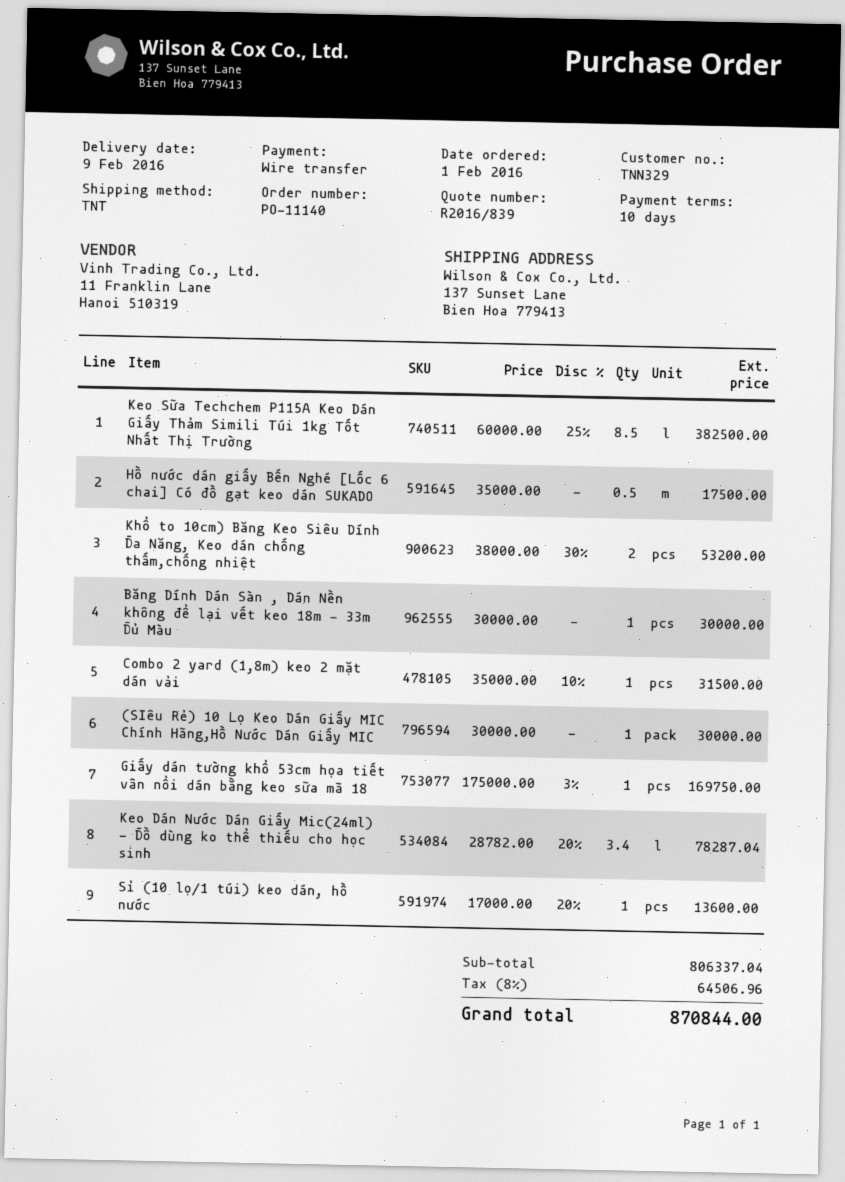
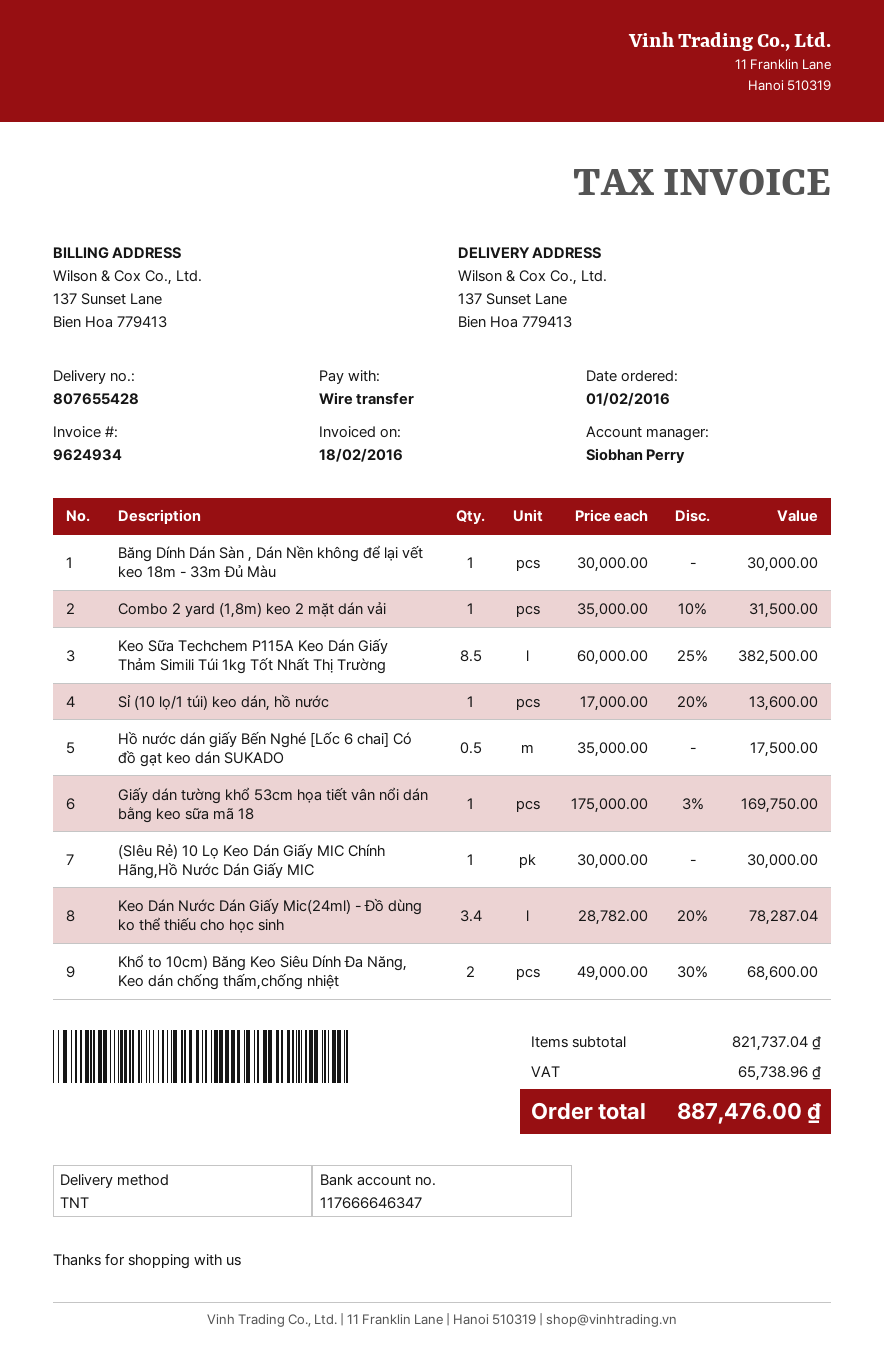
Khổ to 10cm) Băng Keo Siêu Dính Đa Năng, Keo dán chống thấm,chống nhiệt: 2 x 38000.00 - 30% = 53200.00 -> 2 x 49000.00 - 30% = 68600.00
subtotal: 806337.04 -> 821737.04
tax: 64506.96 -> 65738.96
total: 870844.00 -> 887476.00

